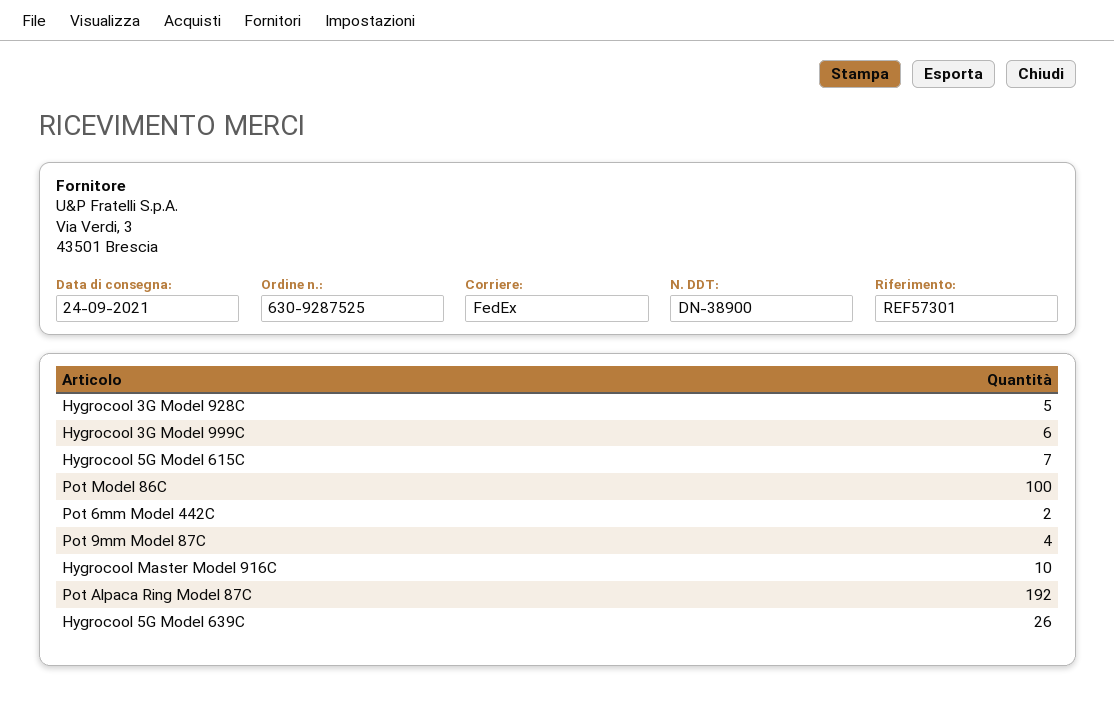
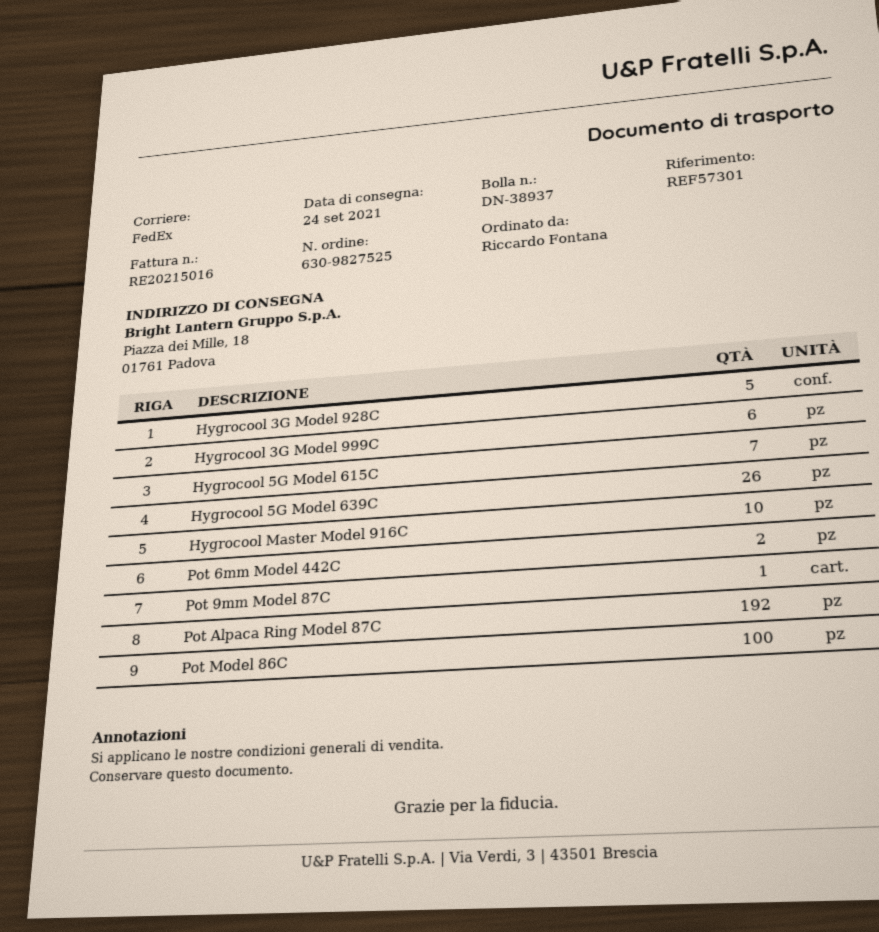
order number: 630-9287525 -> 630-9827525
delivery note number: DN-38900 -> DN-38937
Pot 9mm Model 87C: 4 -> 1

